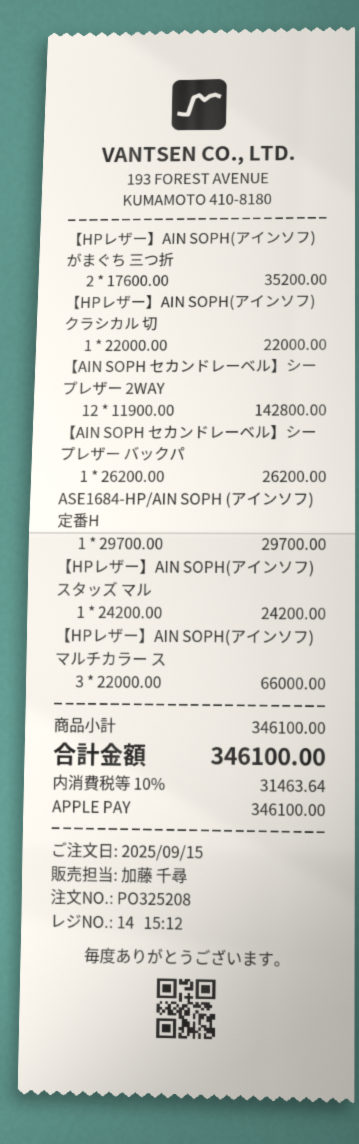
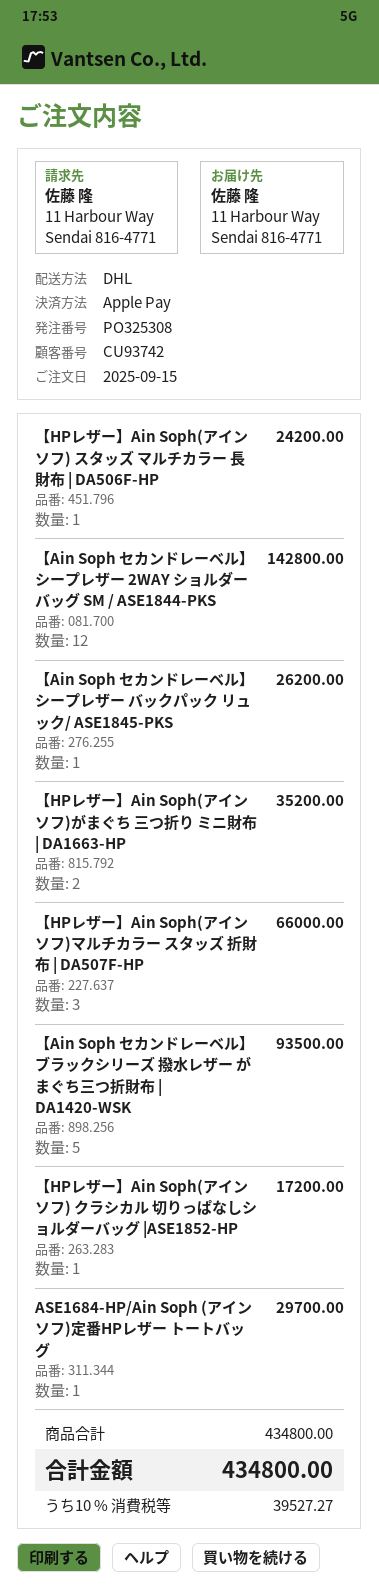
order number: PO325208 -> PO325308
【HPレザー】AIN SOPH(アインソフ) クラシカル 切: 1 for 22000.00 -> 1 for 17200.00
【Ain Soph セカンドレーベル】ブラックシリーズ 撥水レザー がまぐち三つ折財布 | DA1420-WSK: none -> 5 for 93500.00
subtotal: 346100.00 -> 434800.00
tax: 10% = 31463.64 -> 10% = 39527.27
total: 346100.00 -> 434800.00

